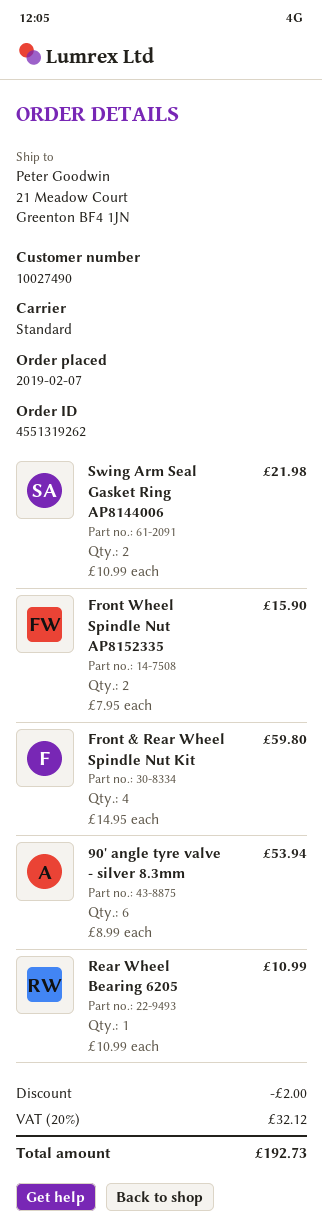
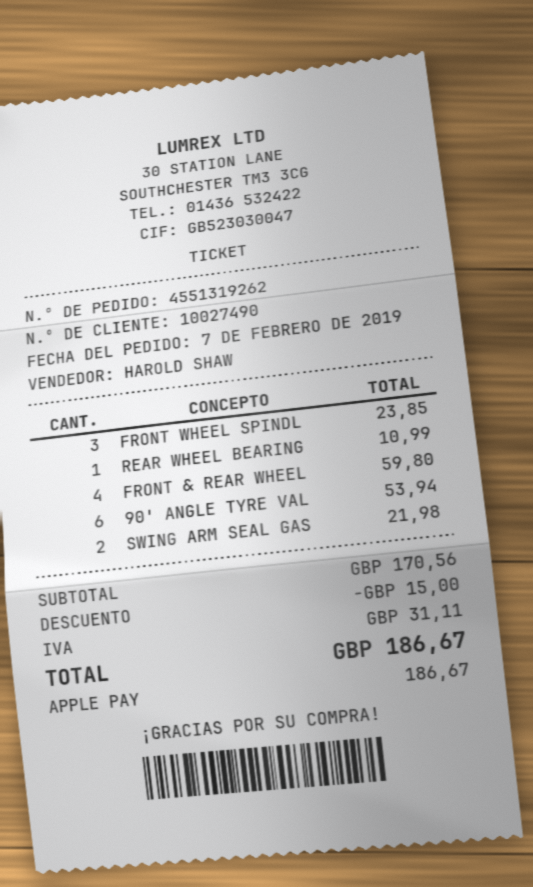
Front Wheel Spindle Nut AP8152335: 2 for 15.90 -> 3 for 23.85
discount: 2.00 -> 15.00
tax: 32.12 -> 31.11
total: 192.73 -> 186.67

